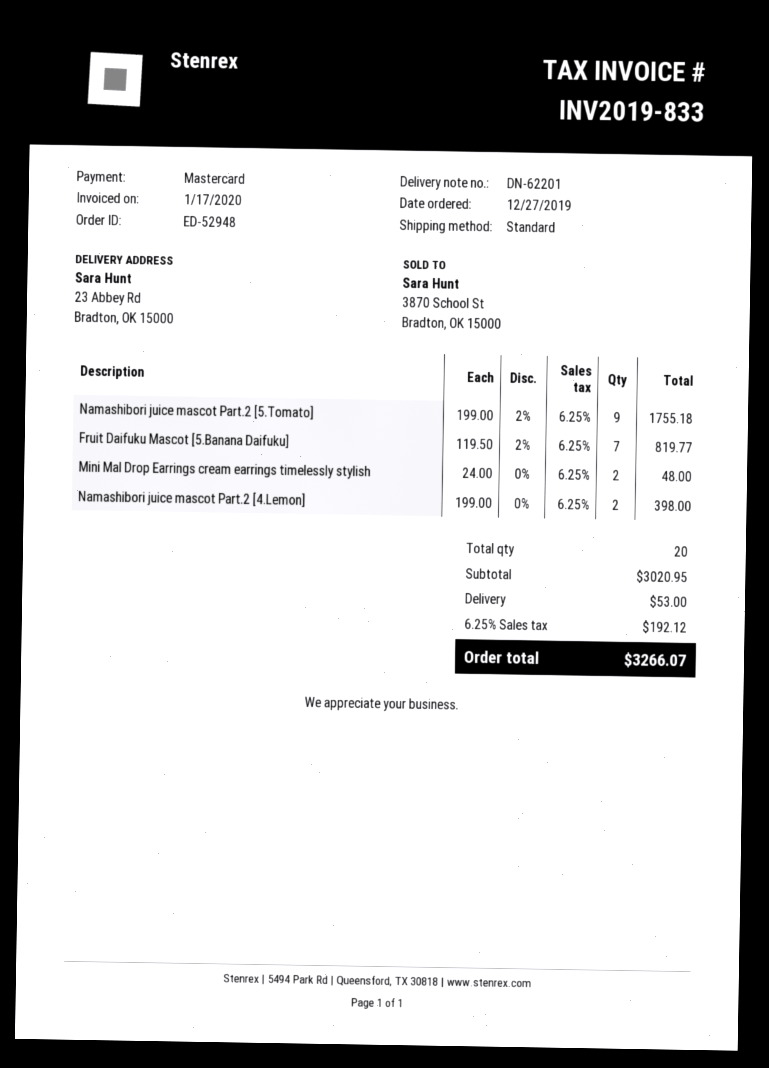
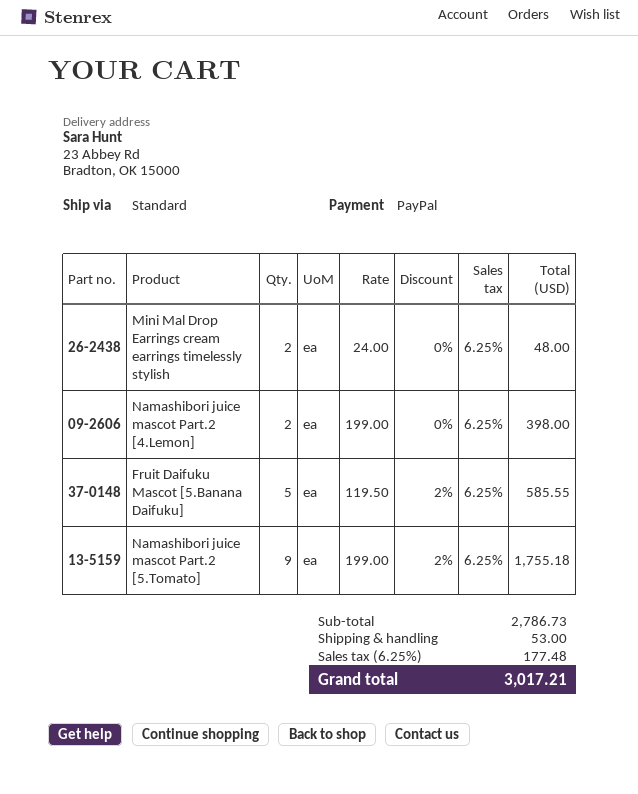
payment method: Mastercard -> PayPal
Fruit Daifuku Mascot [5.Banana Daifuku]: 7 x 119.50 - 2% = 819.77 -> 5 x 119.50 - 2% = 585.55
subtotal: 3020.95 -> 2786.73
tax: 6.25% = 192.12 -> 6.25% = 177.48
total: 3266.07 -> 3017.21

